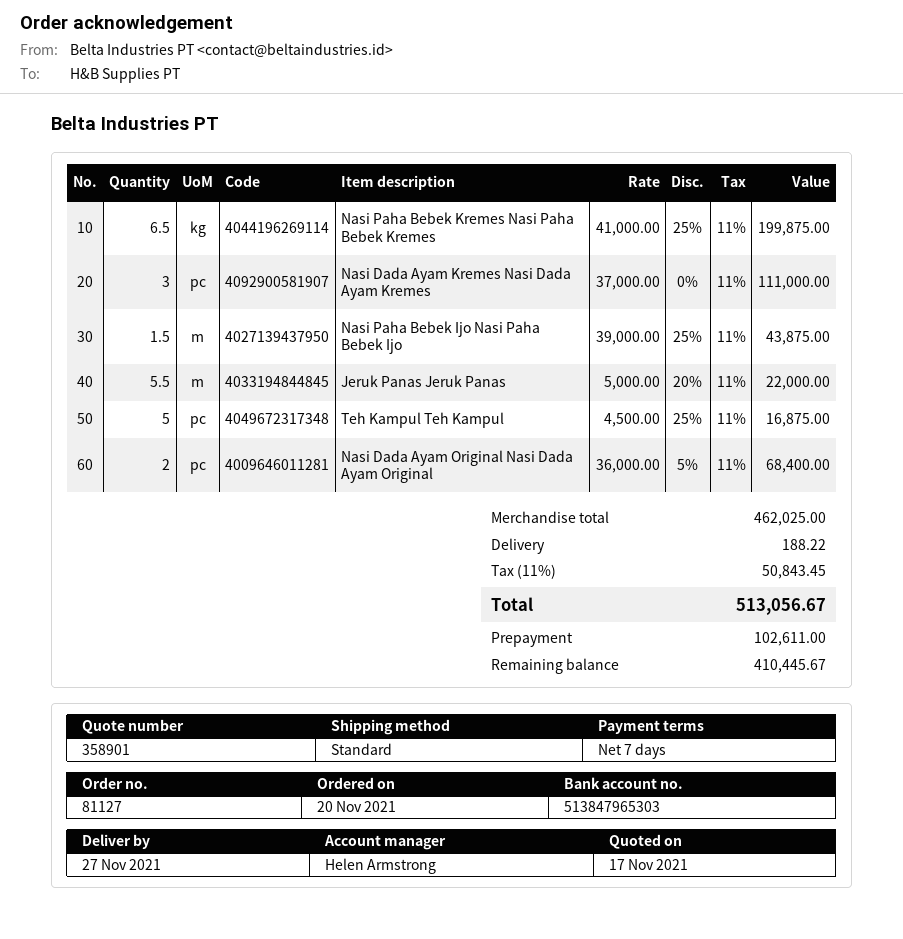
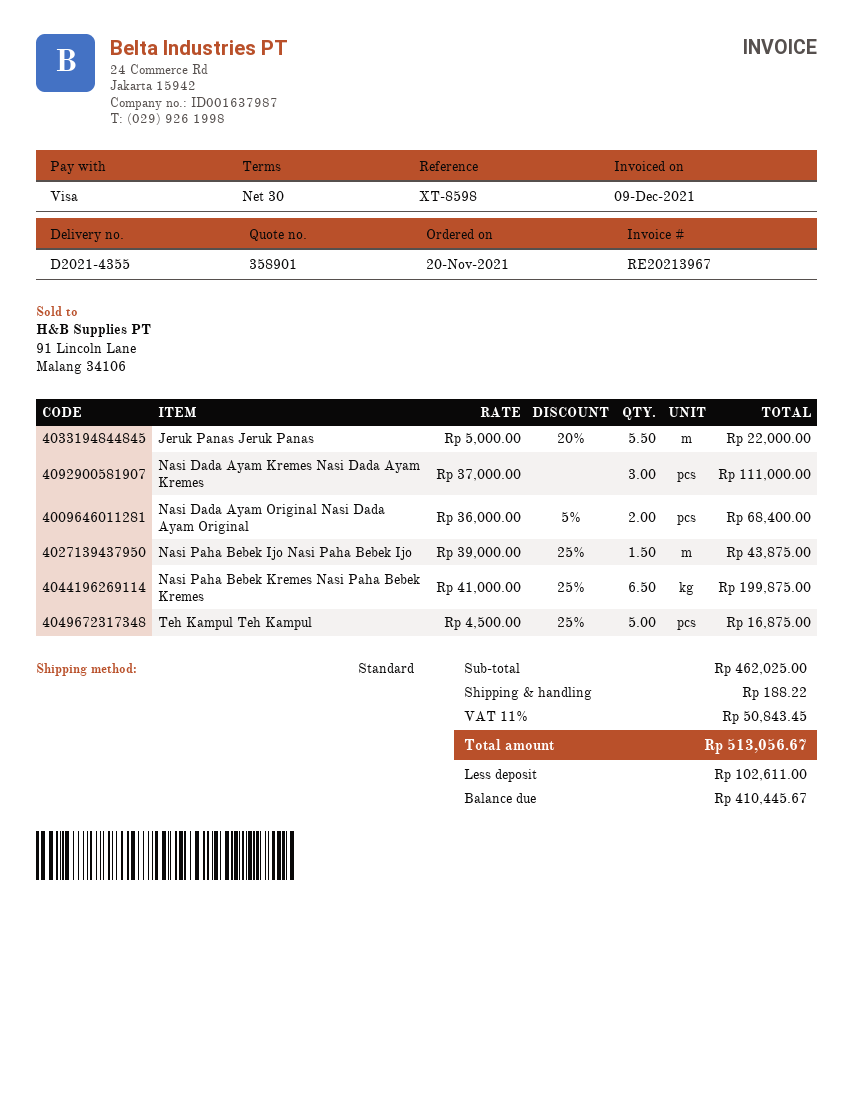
payment terms: 7 days -> 30 days

